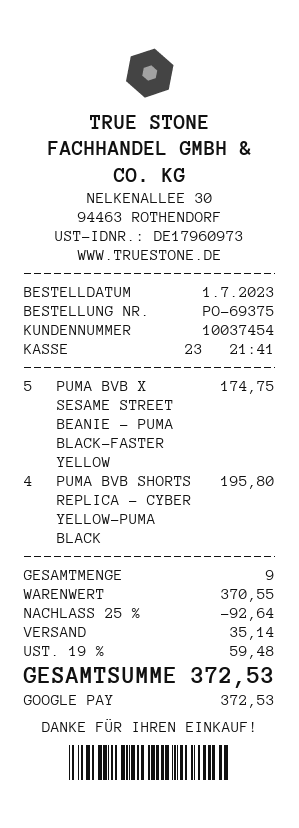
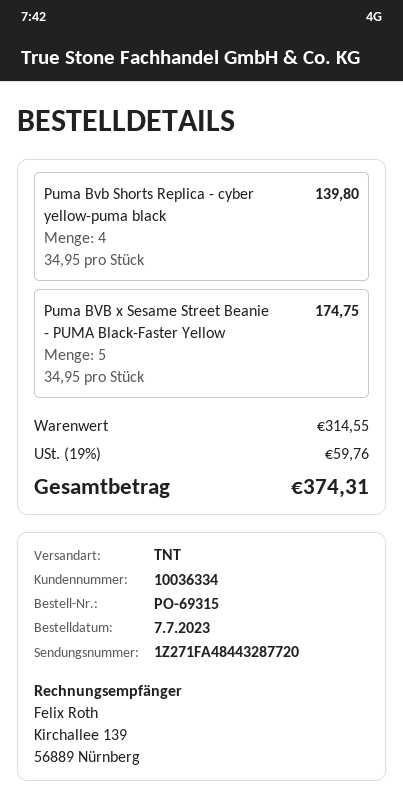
order number: PO-69375 -> PO-69315
order date: 2023-07-01 -> 2023-07-07
customer number: 10037454 -> 10036334
PUMA BVB SHORTS REPLICA - CYBER YELLOW-PUMA BLACK: 4 for 195.80 -> 4 for 139.80
subtotal: 370.55 -> 314.55
discount: 25% = 92.64 -> none
shipping: 35.14 -> none
tax: 19% = 59.48 -> 19% = 59.76
total: 372.53 -> 374.31

